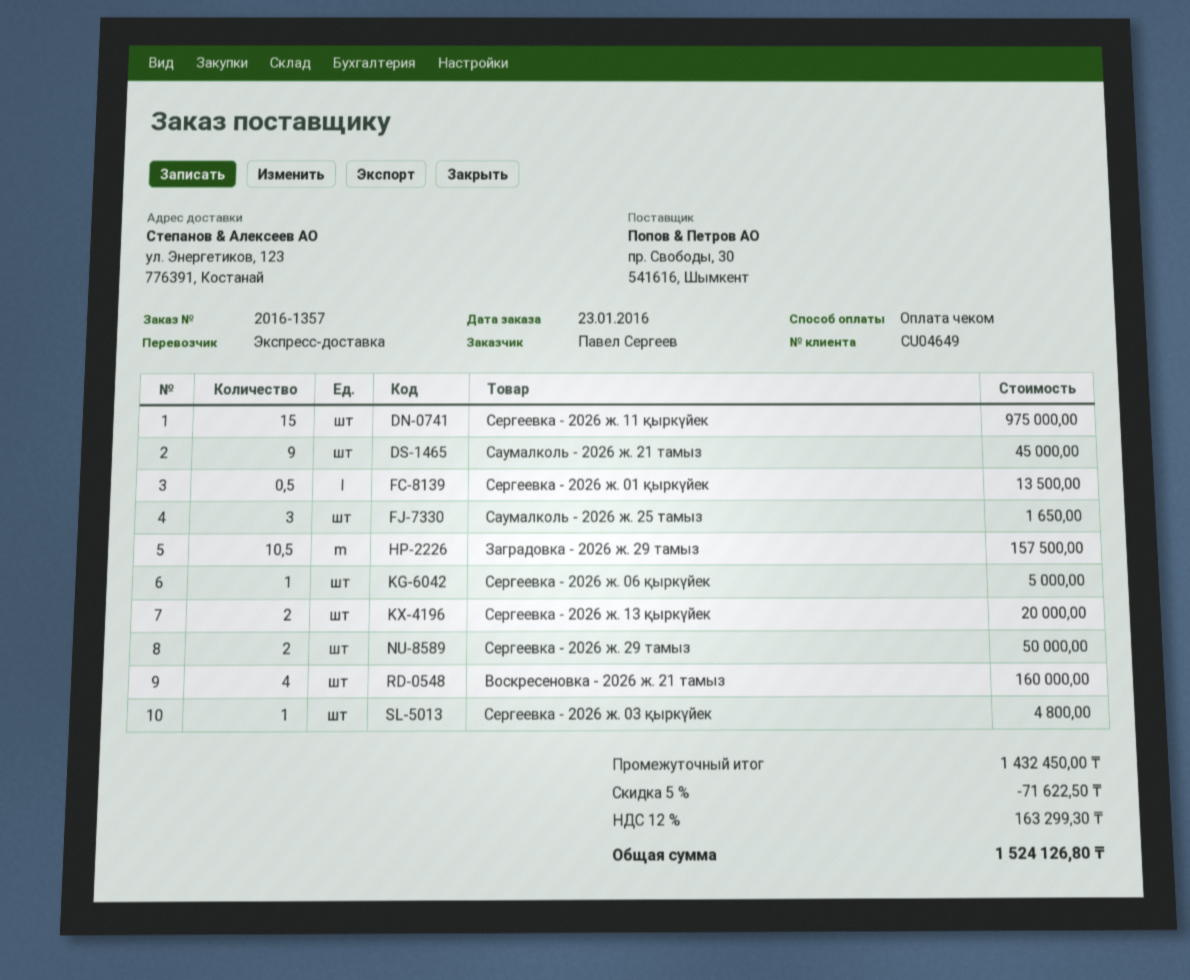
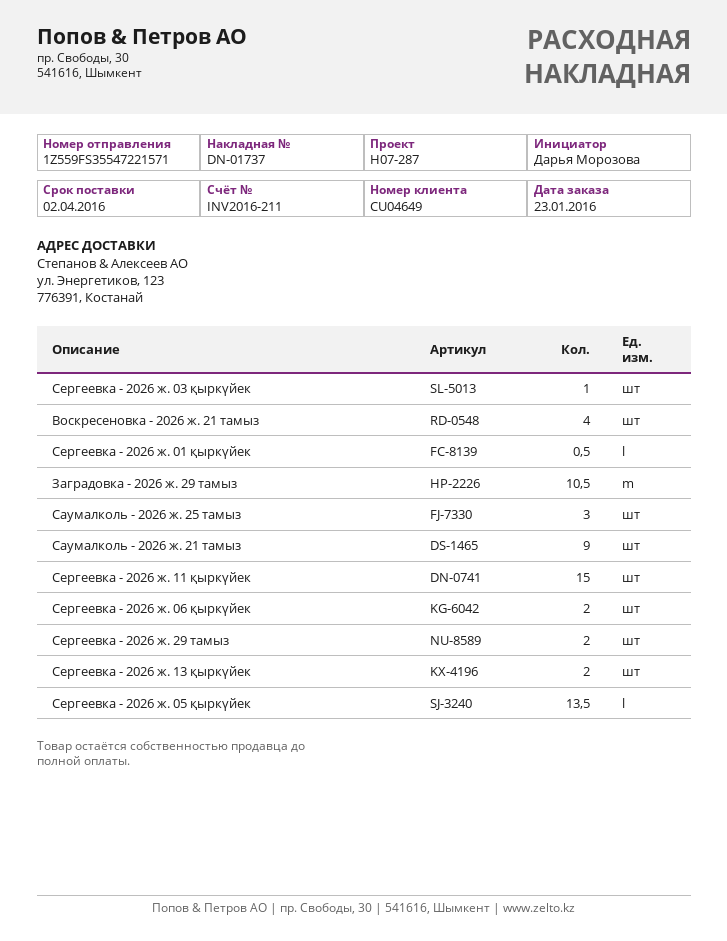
ordered by: Павел Сергеев -> Дарья Морозова
Сергеевка - 2026 ж. 06 қыркүйек: 1 -> 2
Сергеевка - 2026 ж. 05 қыркүйек: none -> 13.5

